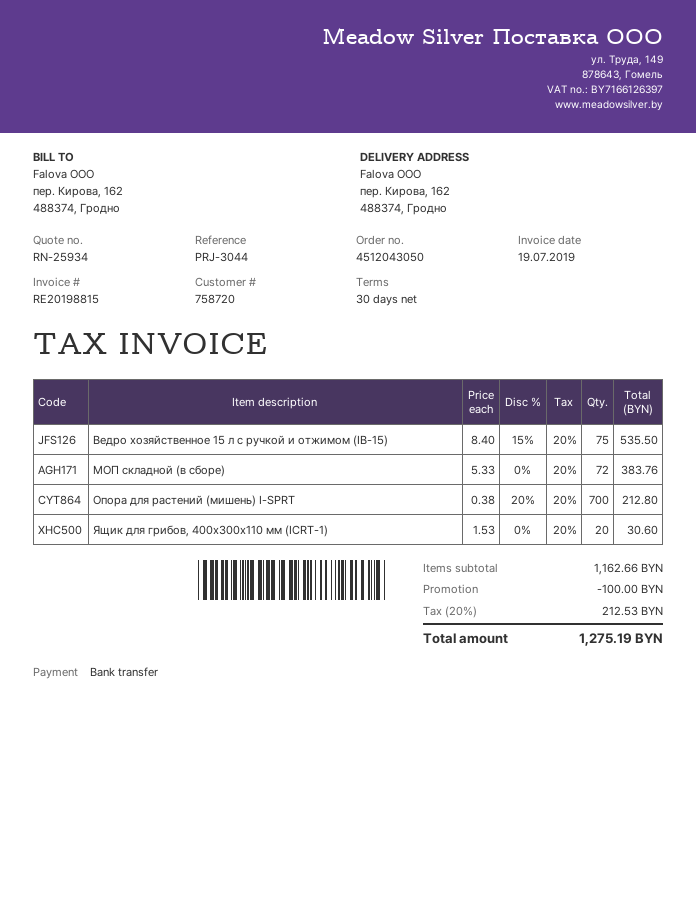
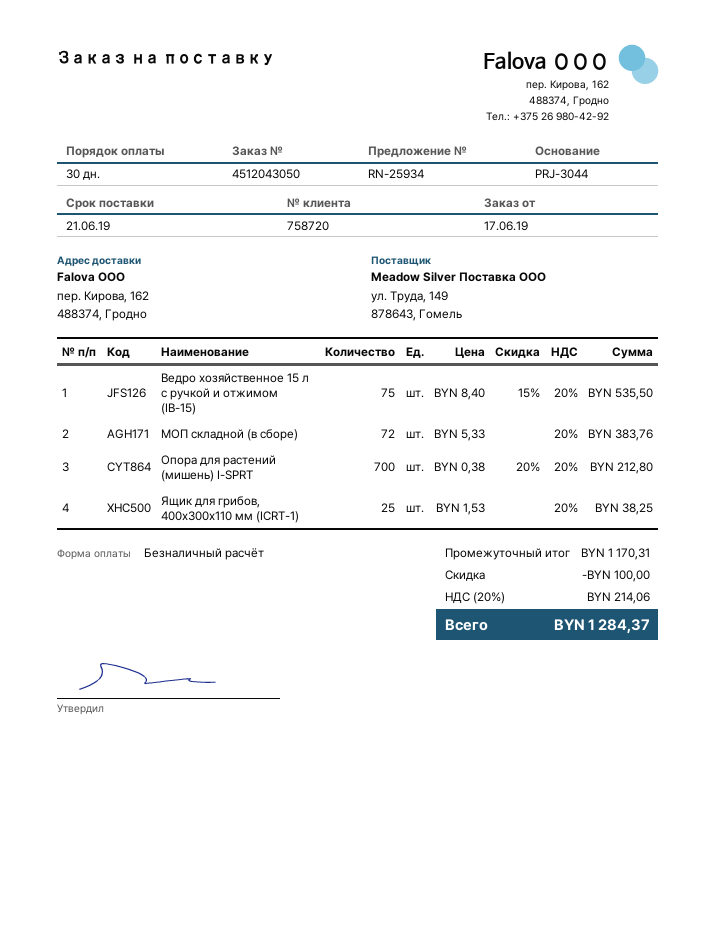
Ящик для грибов, 400x300x110 мм (ICRT-1): 20 x 1.53 = 30.60 -> 25 x 1.53 = 38.25
subtotal: 1162.66 -> 1170.31
tax: 20% = 212.53 -> 20% = 214.06
total: 1275.19 -> 1284.37

